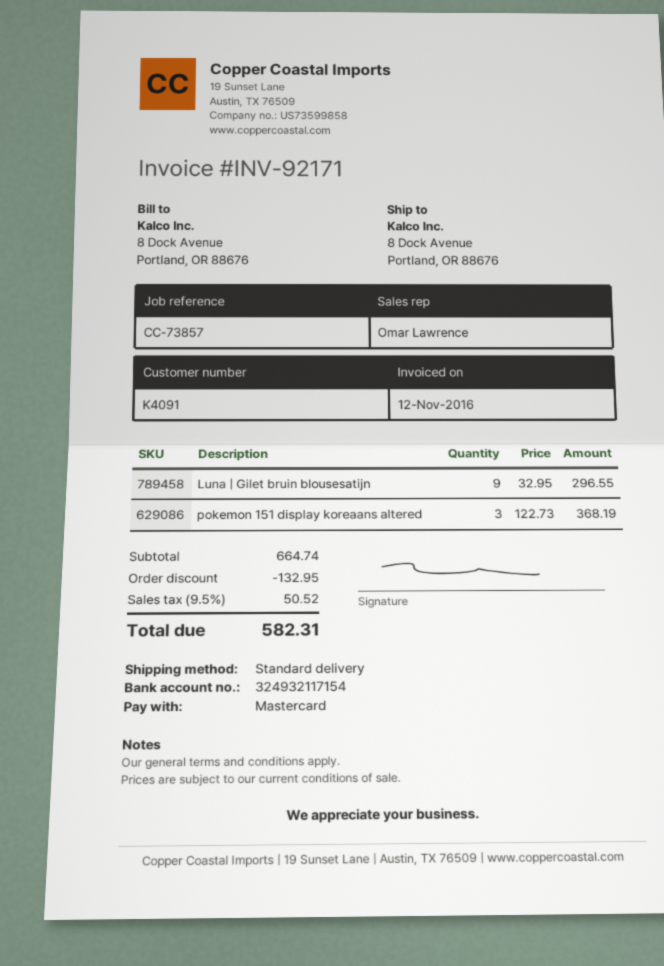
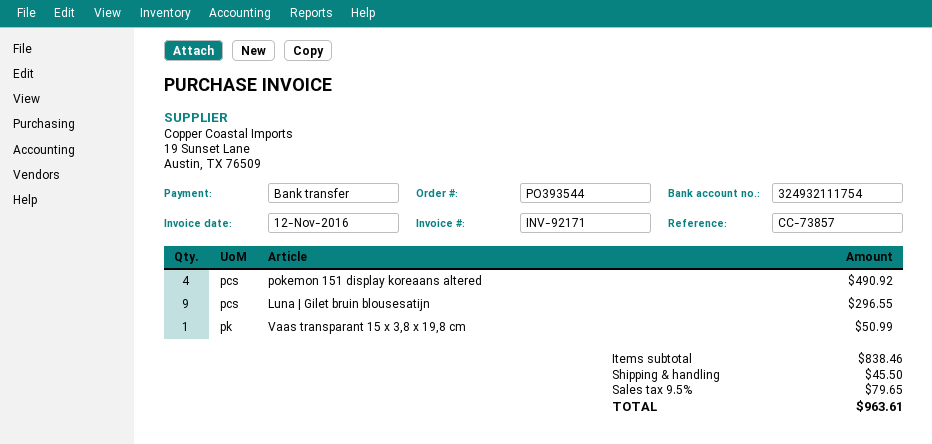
payment method: Mastercard -> bank transfer
bank account: 324932117154 -> 324932111754
pokemon 151 display koreaans altered: 3 for 368.19 -> 4 for 490.92
Vaas transparant 15 x 3,8 x 19,8 cm: none -> 1 for 50.99
subtotal: 664.74 -> 838.46
discount: 132.95 -> none
shipping: none -> 45.50
tax: 9.5% = 50.52 -> 9.5% = 79.65
total: 582.31 -> 963.61

